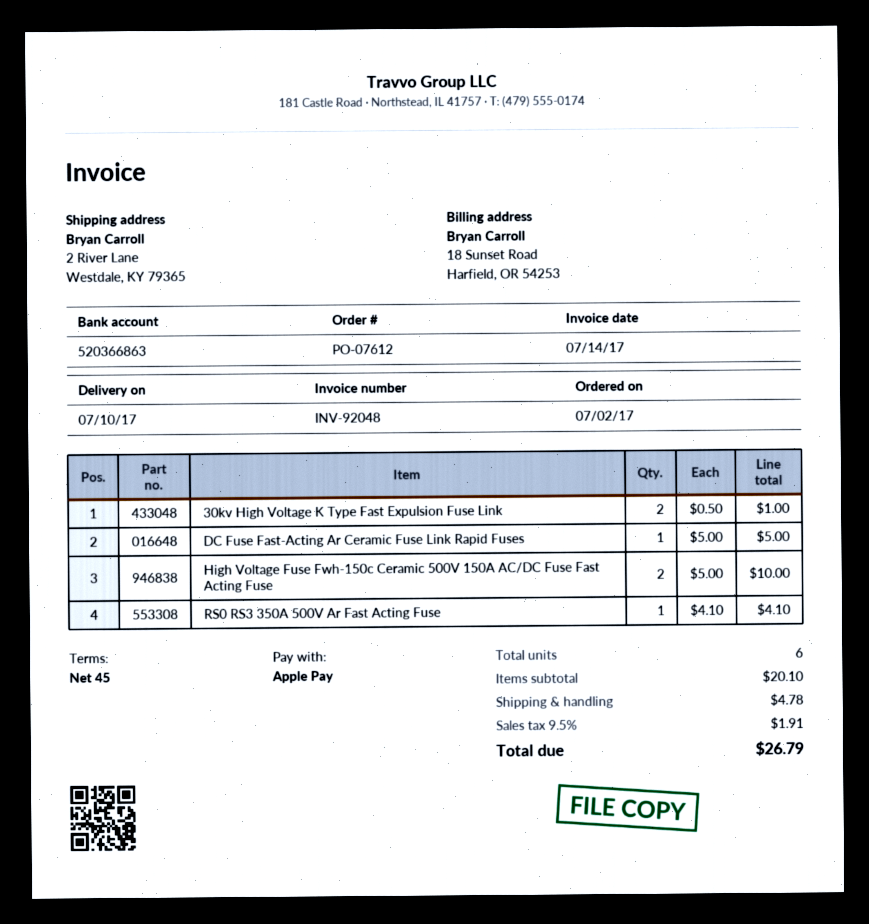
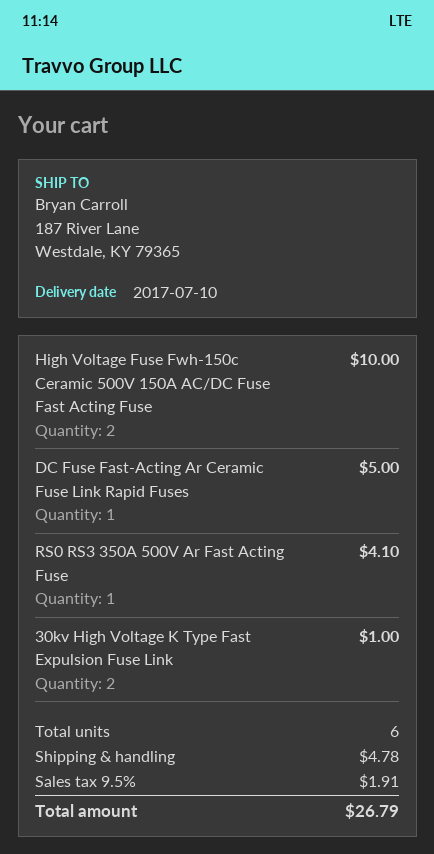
ship to: 2 River Lane, Westdale, KY 79365 -> 187 River Lane, Westdale, KY 79365

